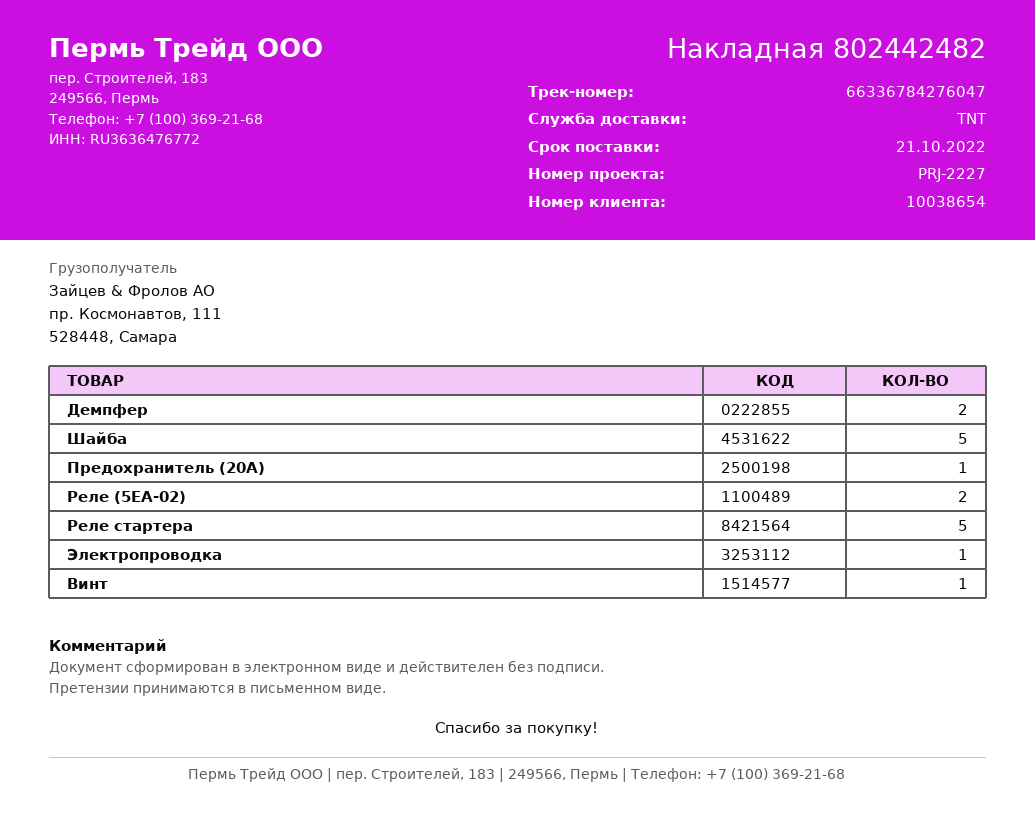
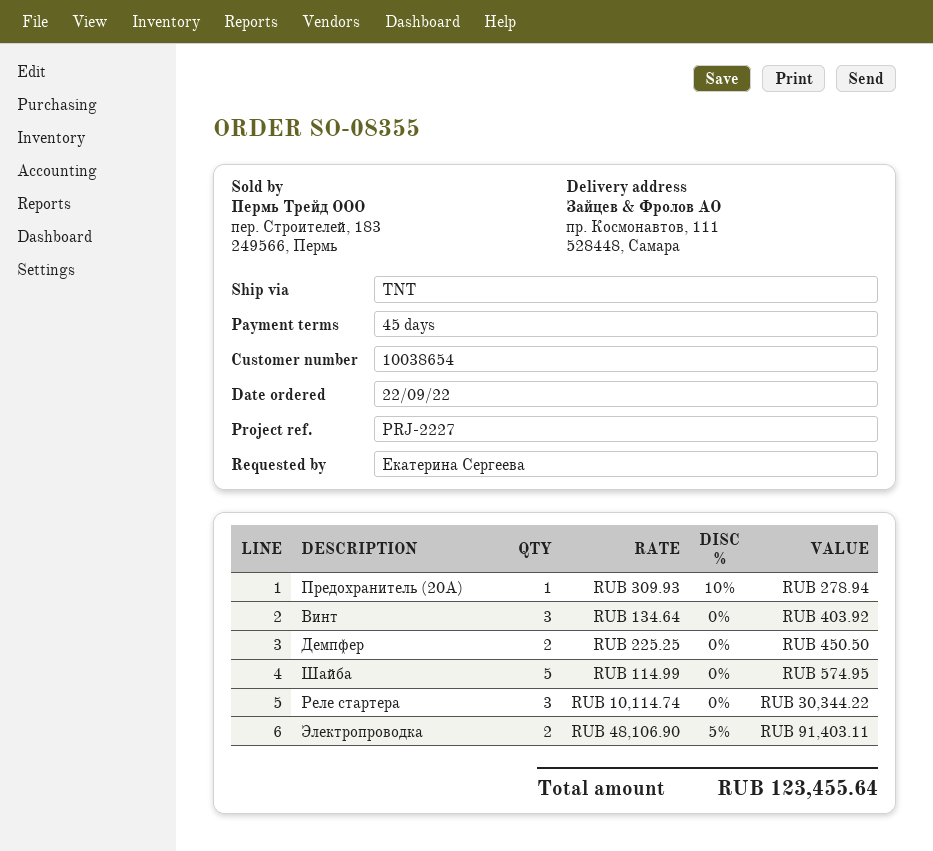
Реле (5EA-02): 2 -> none
Реле стартера: 5 -> 3
Электропроводка: 1 -> 2
Винт: 1 -> 3

